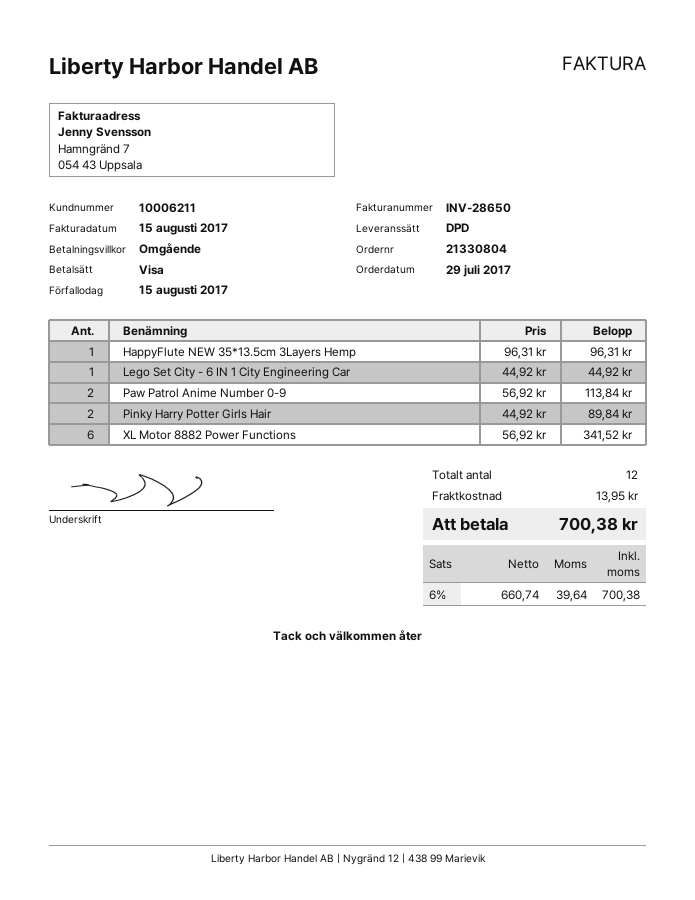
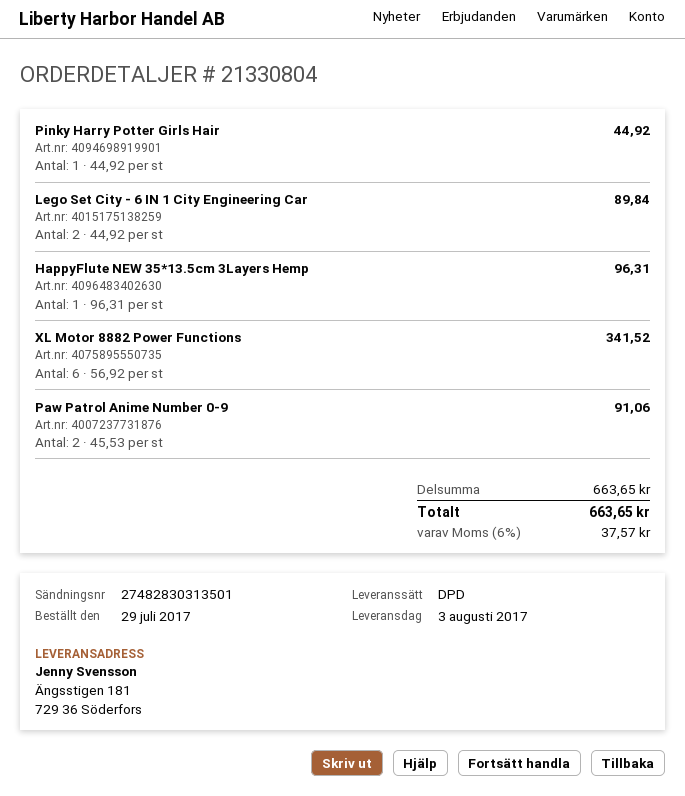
Lego Set City - 6 IN 1 City Engineering Car: 1 x 44.92 = 44.92 -> 2 x 44.92 = 89.84
Paw Patrol Anime Number 0-9: 2 x 56.92 = 113.84 -> 2 x 45.53 = 91.06
Pinky Harry Potter Girls Hair: 2 x 44.92 = 89.84 -> 1 x 44.92 = 44.92
shipping: 13.95 -> none
tax: 6% = 39.64 -> 6% = 37.57
total: 700.38 -> 663.65

